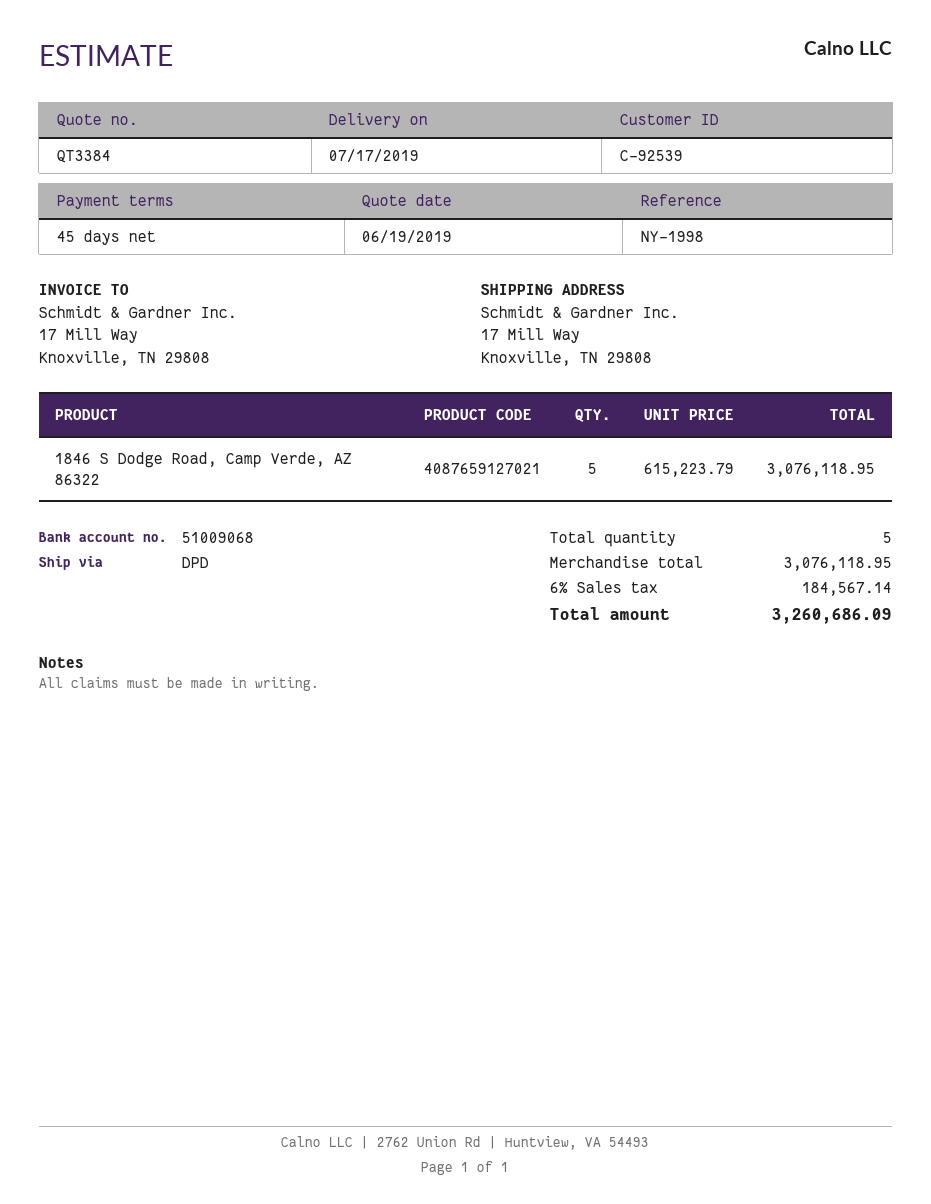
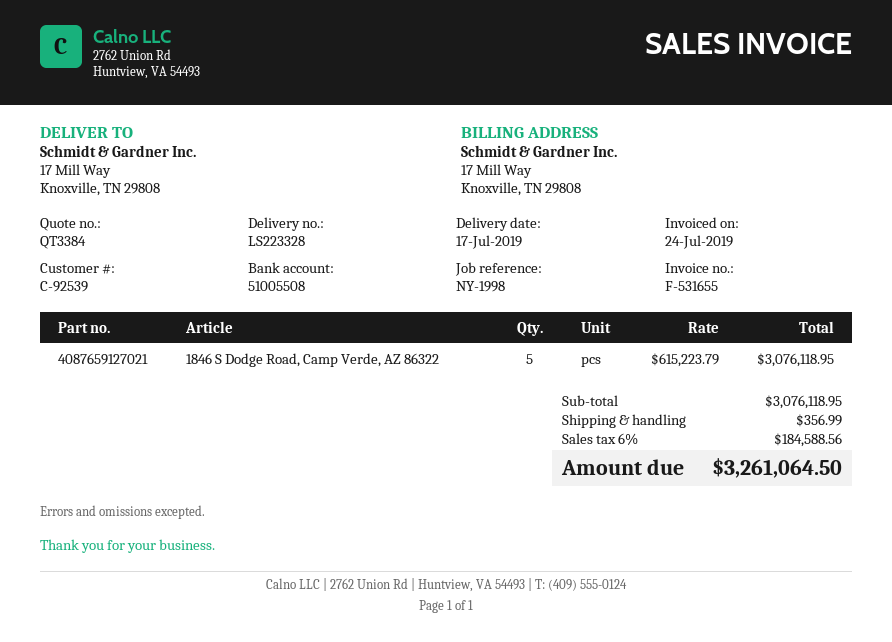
bank account: 51009068 -> 51005508
shipping: none -> 356.99
tax: 6% = 184567.14 -> 6% = 184588.56
total: 3260686.09 -> 3261064.50

